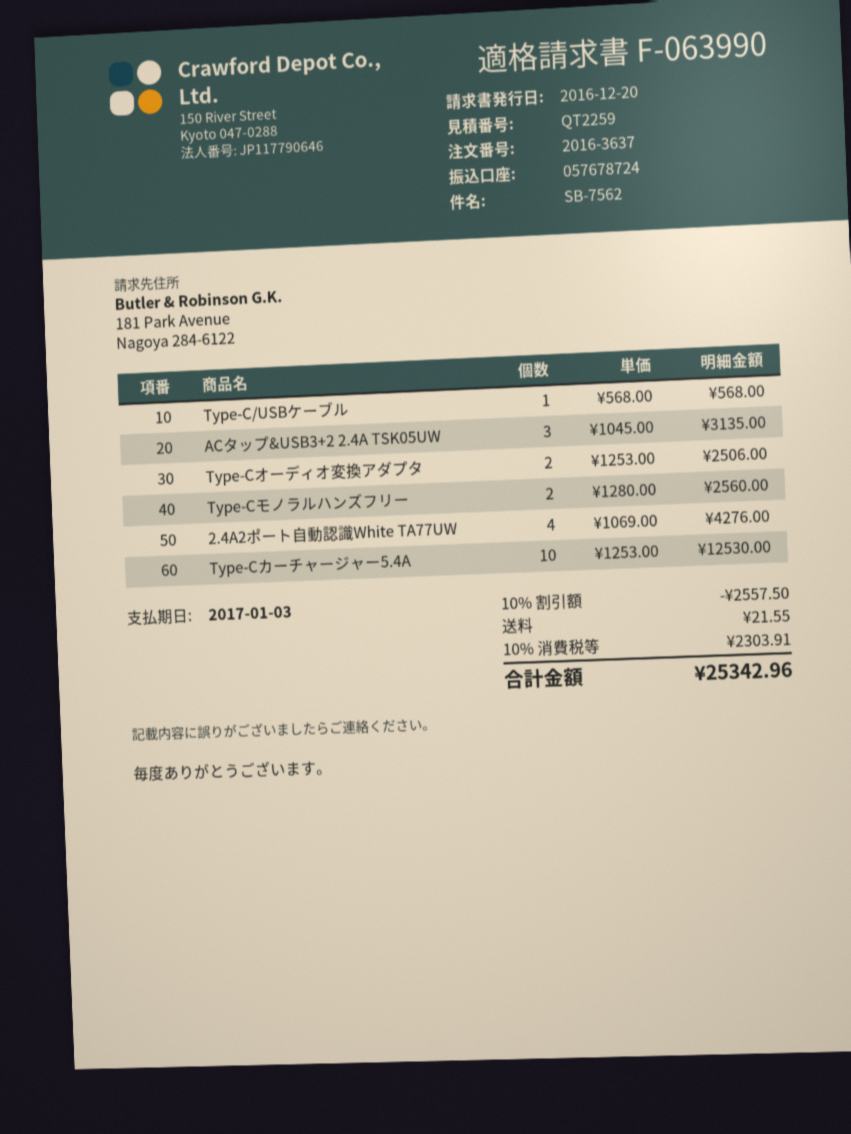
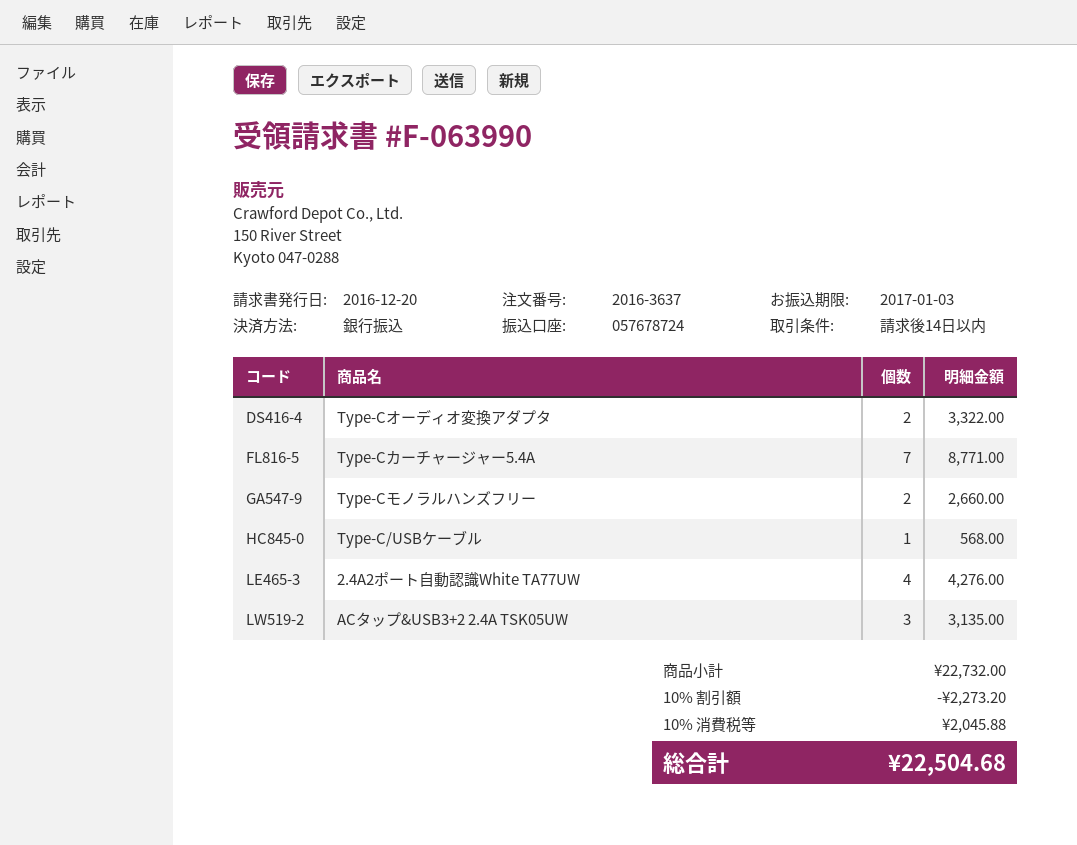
Type-Cオーディオ変換アダプタ: 2 for 2506.00 -> 2 for 3322.00
Type-Cモノラルハンズフリー: 2 for 2560.00 -> 2 for 2660.00
Type-Cカーチャージャー5.4A: 10 for 12530.00 -> 7 for 8771.00
discount: 10% = 2557.50 -> 10% = 2273.20
shipping: 21.55 -> none
tax: 10% = 2303.91 -> 10% = 2045.88
total: 25342.96 -> 22504.68

